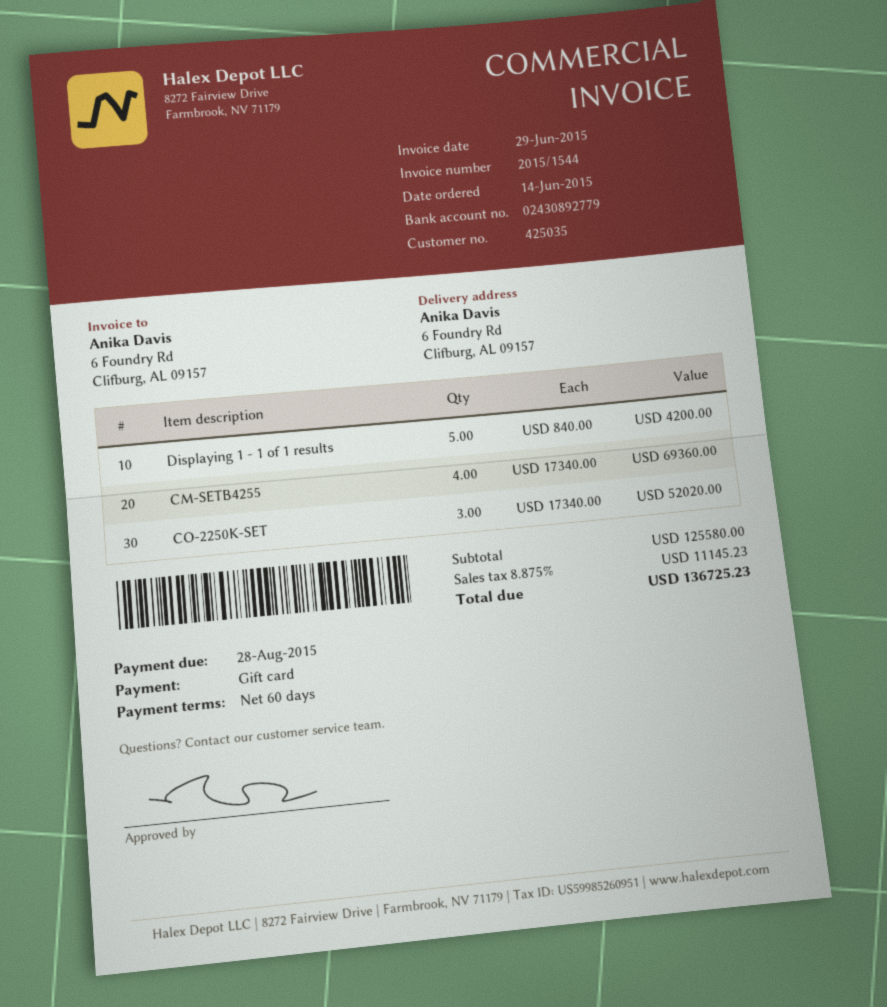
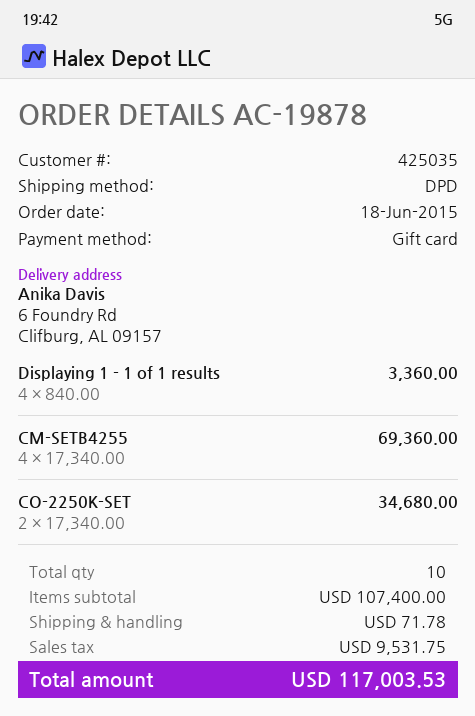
order date: 2015-06-14 -> 2015-06-18
Displaying 1 - 1 of 1 results: 5 x 840.00 = 4200.00 -> 4 x 840.00 = 3360.00
CO-2250K-SET: 3 x 17340.00 = 52020.00 -> 2 x 17340.00 = 34680.00
subtotal: 125580.00 -> 107400.00
shipping: none -> 71.78
tax: 11145.23 -> 9531.75
total: 136725.23 -> 117003.53

